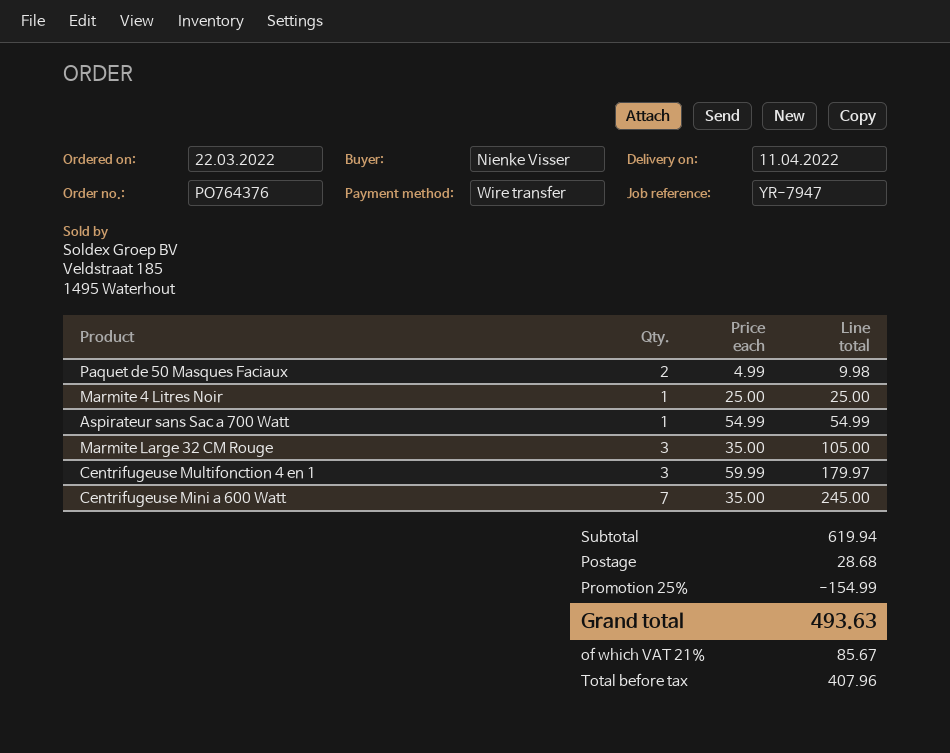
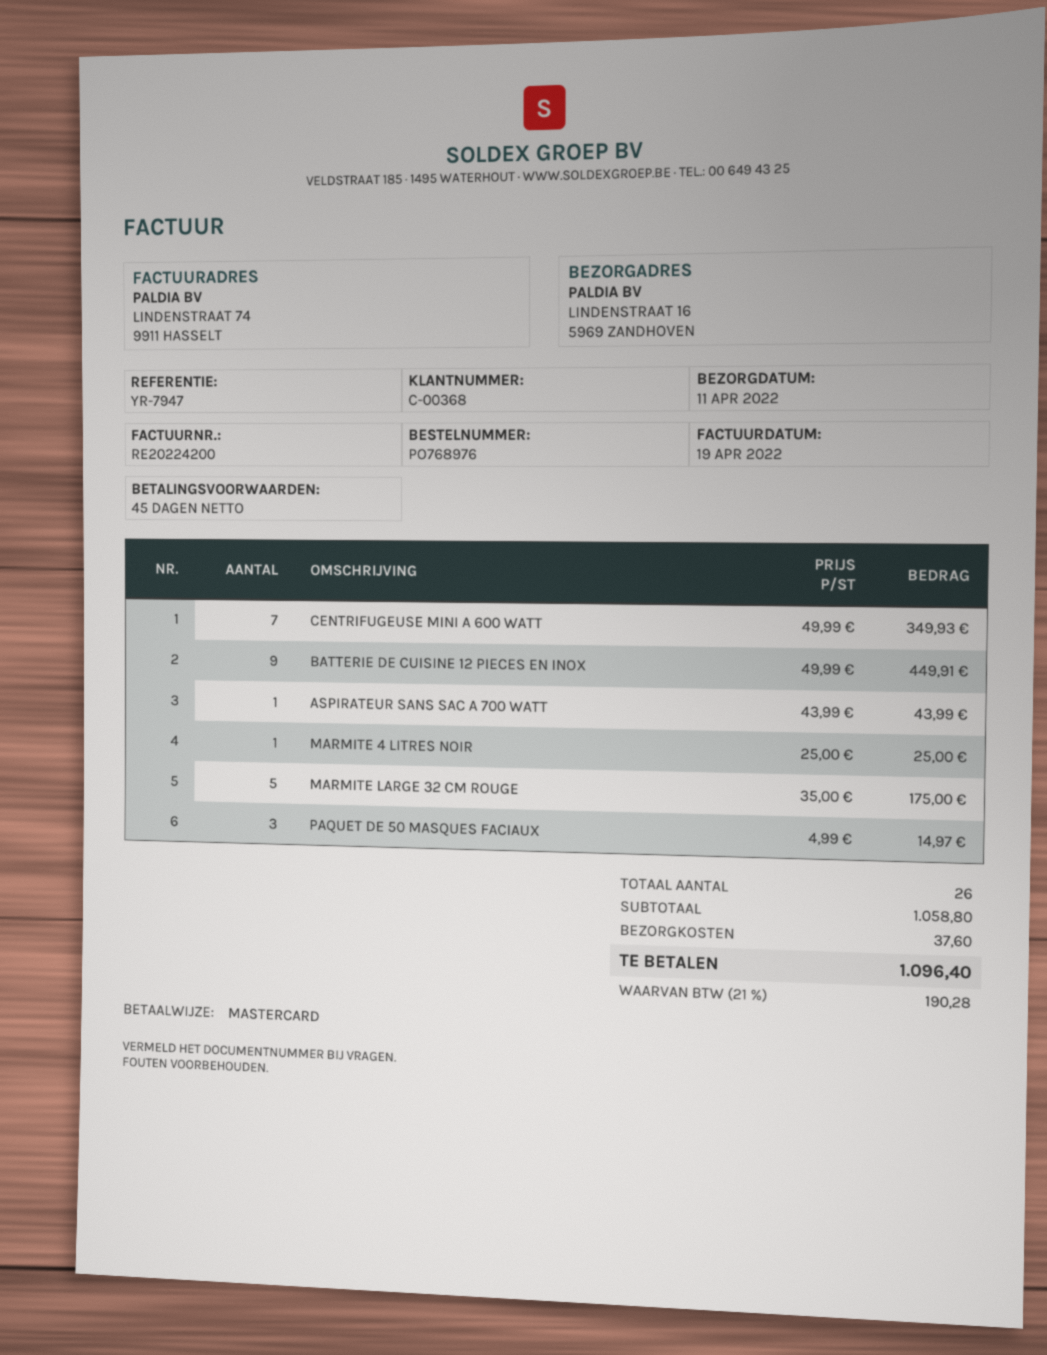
order number: PO764376 -> PO768976
payment method: bank transfer -> Mastercard
Paquet de 50 Masques Faciaux: 2 x 4.99 = 9.98 -> 3 x 4.99 = 14.97
Aspirateur sans Sac a 700 Watt: 1 x 54.99 = 54.99 -> 1 x 43.99 = 43.99
Marmite Large 32 CM Rouge: 3 x 35.00 = 105.00 -> 5 x 35.00 = 175.00
Centrifugeuse Multifonction 4 en 1: 3 x 59.99 = 179.97 -> none
Centrifugeuse Mini a 600 Watt: 7 x 35.00 = 245.00 -> 7 x 49.99 = 349.93
BATTERIE DE CUISINE 12 PIECES EN INOX: none -> 9 x 49.99 = 449.91
subtotal: 619.94 -> 1058.80
discount: 25% = 154.99 -> none
shipping: 28.68 -> 37.60
tax: 21% = 85.67 -> 21% = 190.28
total: 493.63 -> 1096.40

